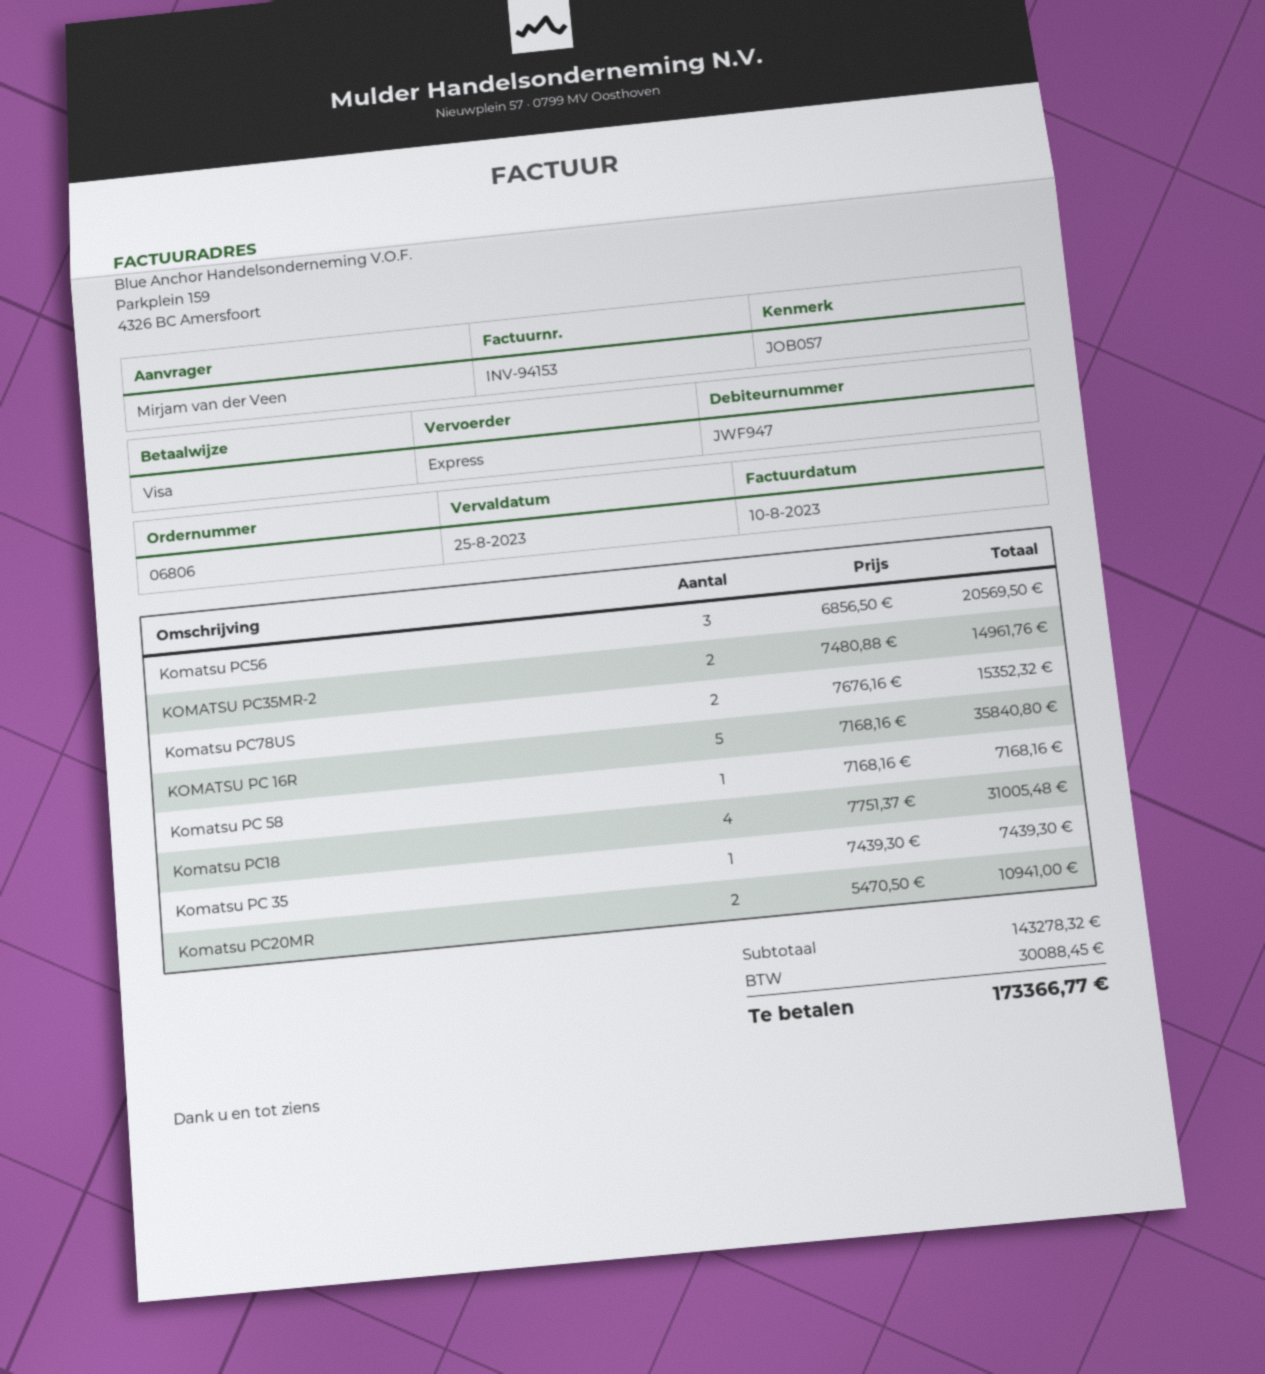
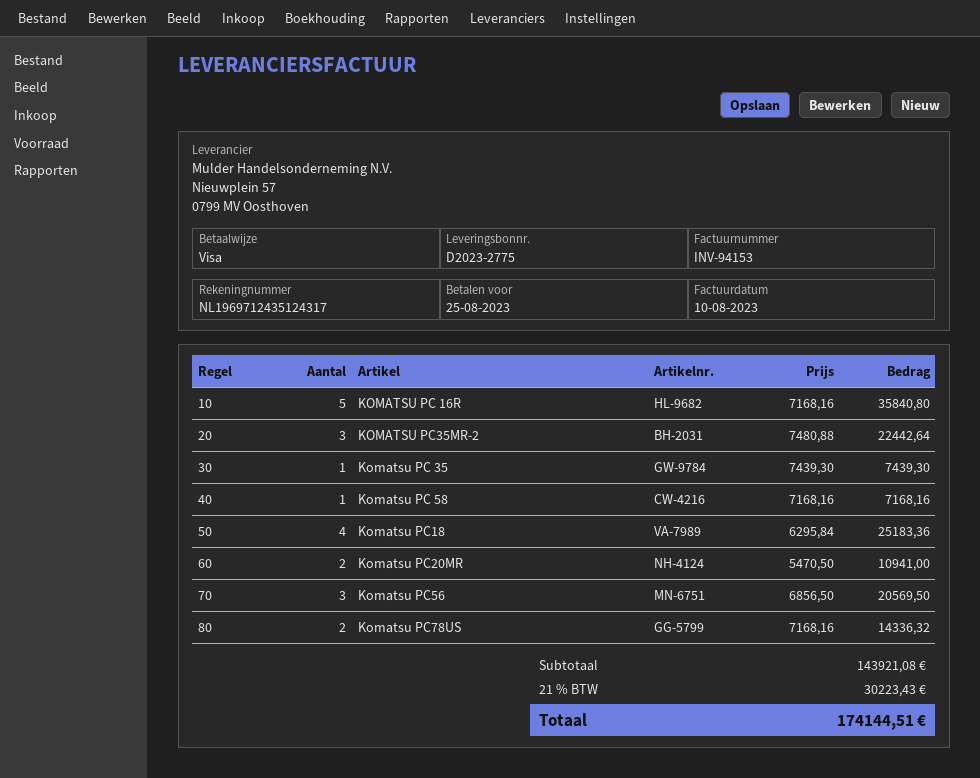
KOMATSU PC35MR-2: 2 x 7480.88 = 14961.76 -> 3 x 7480.88 = 22442.64
Komatsu PC78US: 2 x 7676.16 = 15352.32 -> 2 x 7168.16 = 14336.32
Komatsu PC18: 4 x 7751.37 = 31005.48 -> 4 x 6295.84 = 25183.36
subtotal: 143278.32 -> 143921.08
tax: 30088.45 -> 30223.43
total: 173366.77 -> 174144.51

